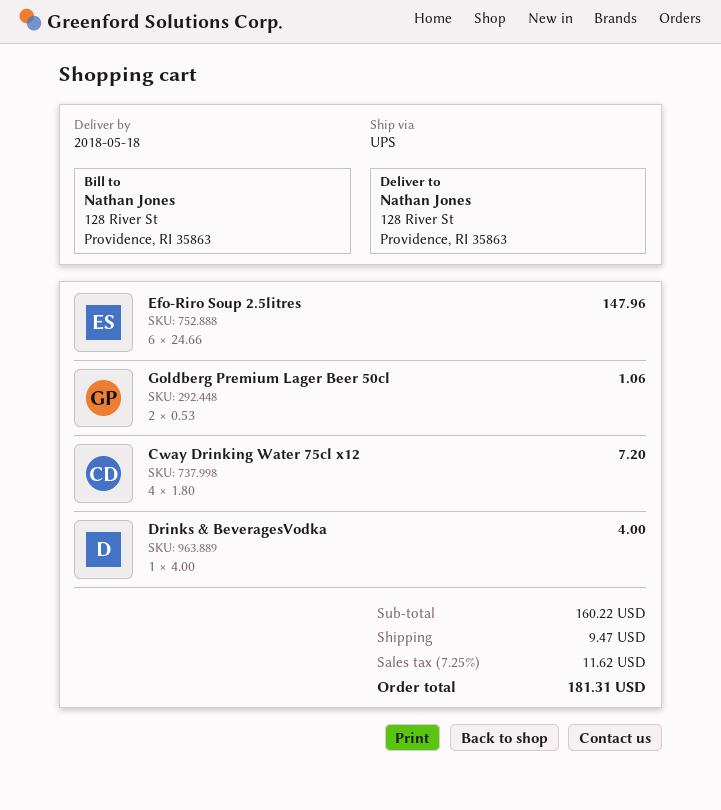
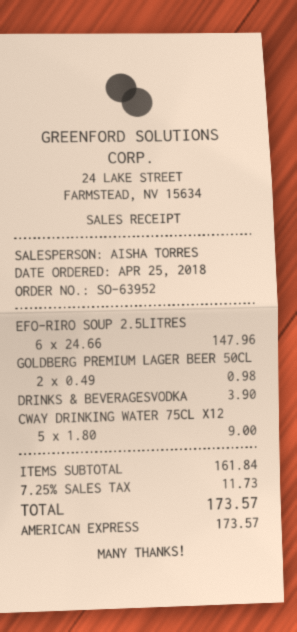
Goldberg Premium Lager Beer 50cl: 2 x 0.53 = 1.06 -> 2 x 0.49 = 0.98
Cway Drinking Water 75cl x12: 4 x 1.80 = 7.20 -> 5 x 1.80 = 9.00
Drinks & BeveragesVodka: 1 x 4.00 = 4.00 -> 1 x 3.90 = 3.90
subtotal: 160.22 -> 161.84
shipping: 9.47 -> none
tax: 7.25% = 11.62 -> 7.25% = 11.73
total: 181.31 -> 173.57

